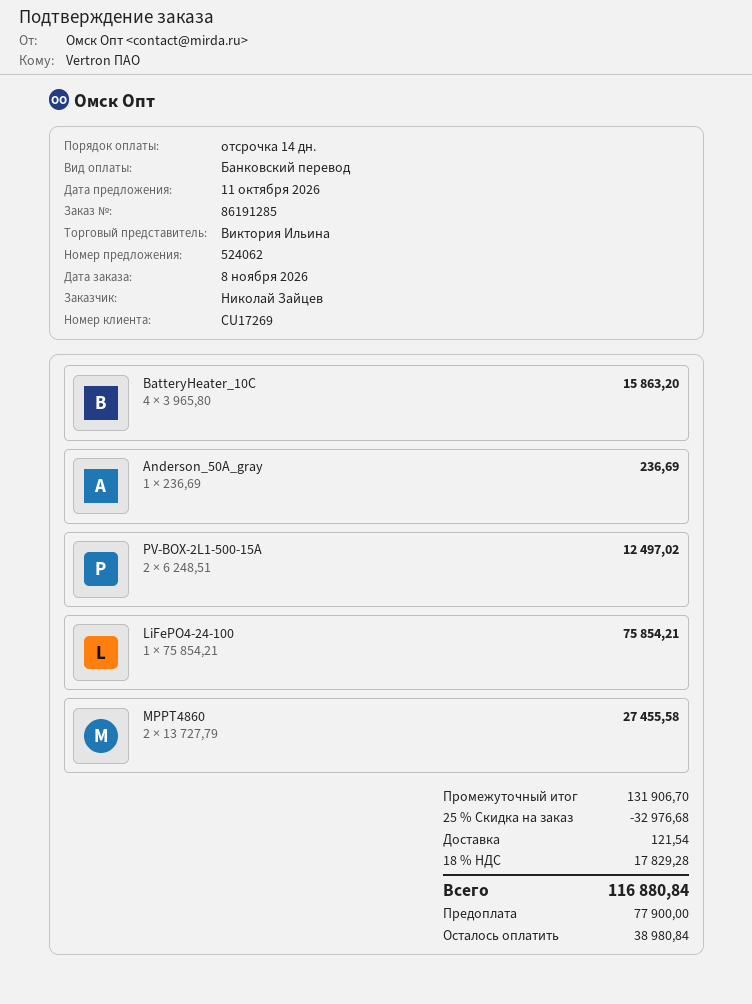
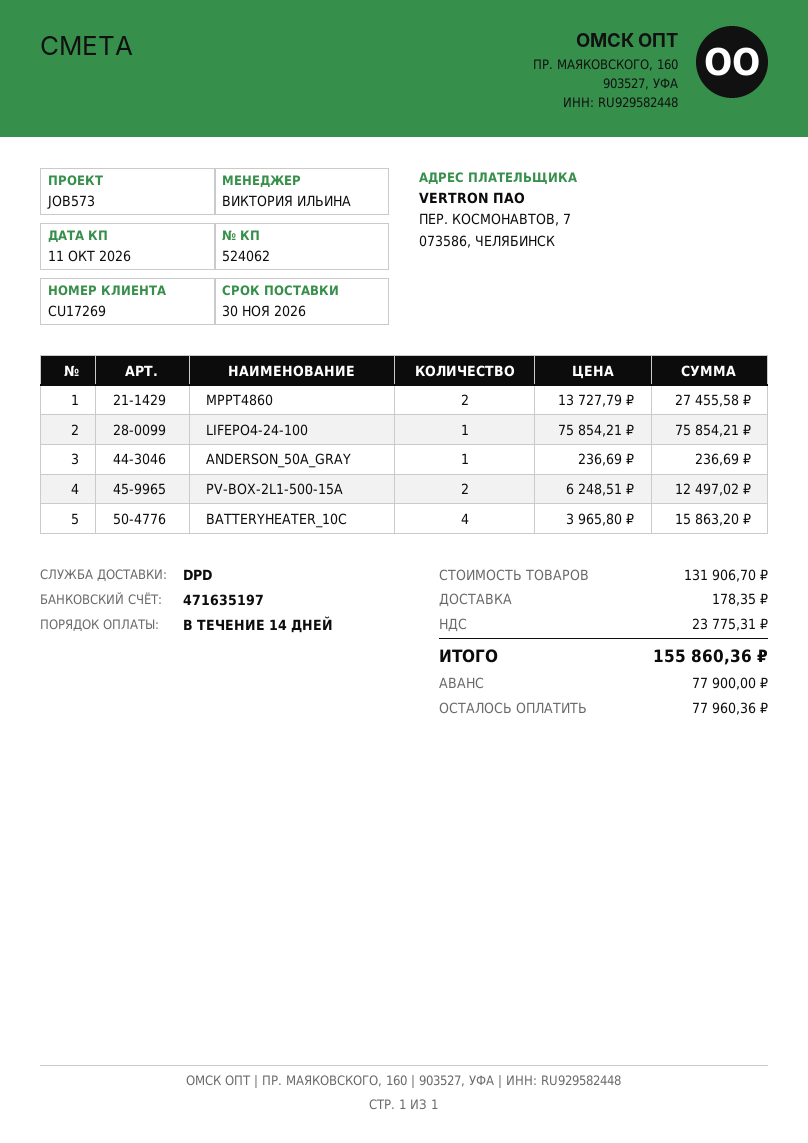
discount: 25% = 32976.68 -> none
shipping: 121.54 -> 178.35
tax: 17829.28 -> 23775.31
total: 116880.84 -> 155860.36
balance: 38980.84 -> 77960.36

